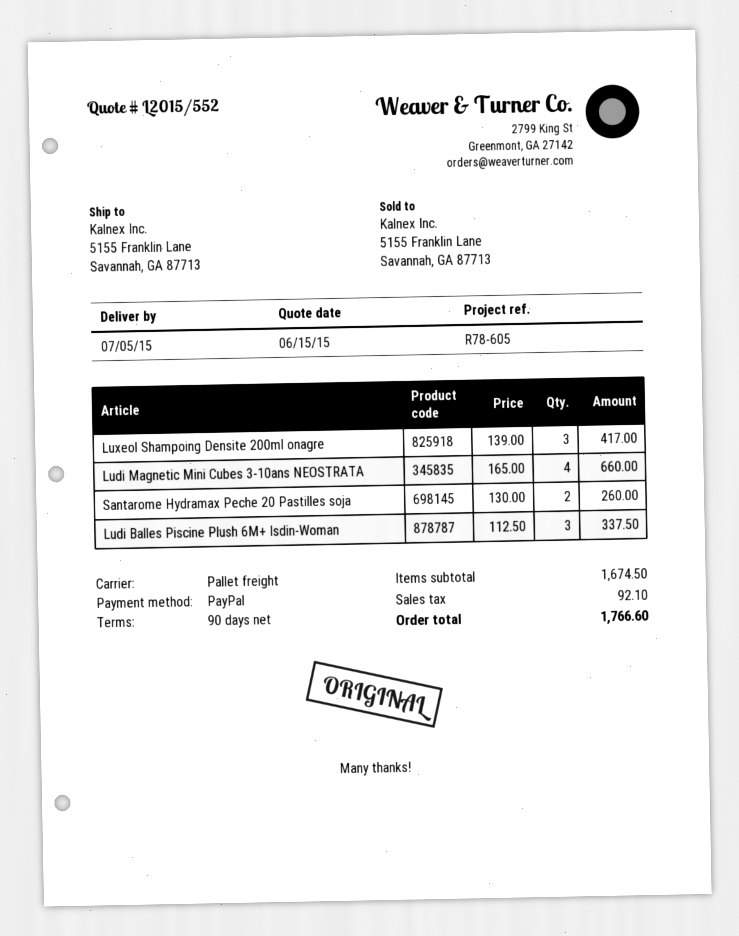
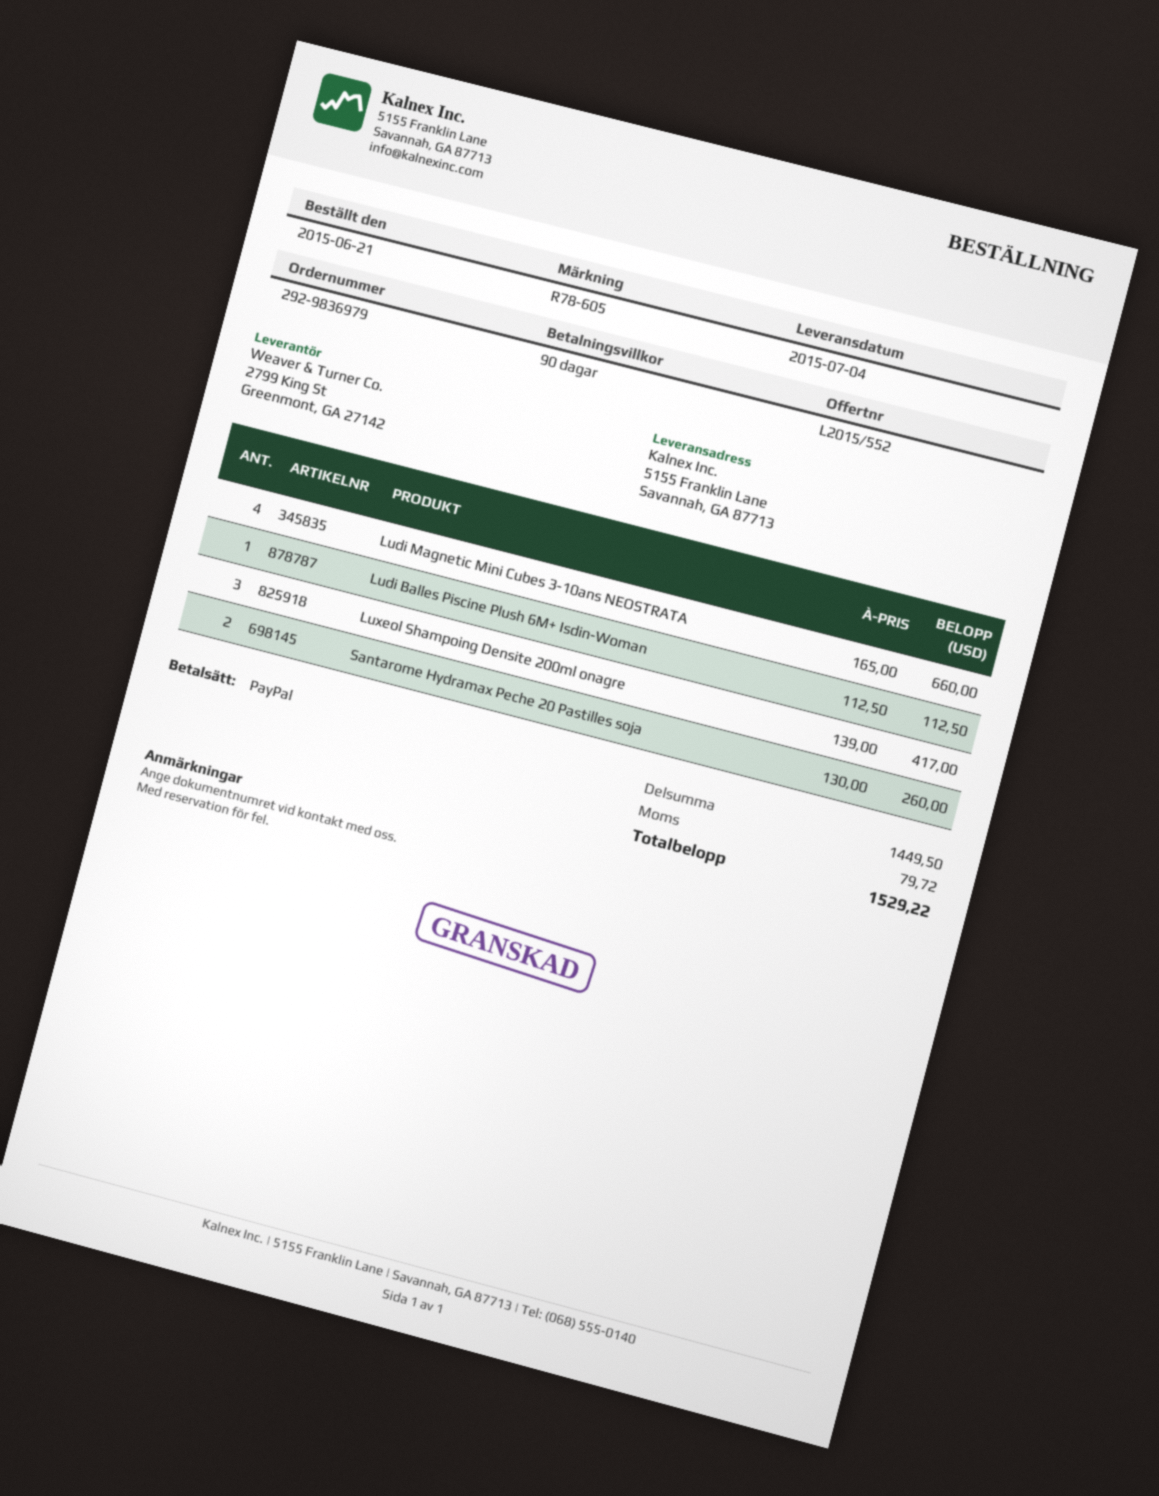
delivery date: 2015-07-05 -> 2015-07-04
Ludi Balles Piscine Plush 6M+ Isdin-Woman: 3 x 112.50 = 337.50 -> 1 x 112.50 = 112.50
subtotal: 1674.50 -> 1449.50
tax: 92.10 -> 79.72
total: 1766.60 -> 1529.22

